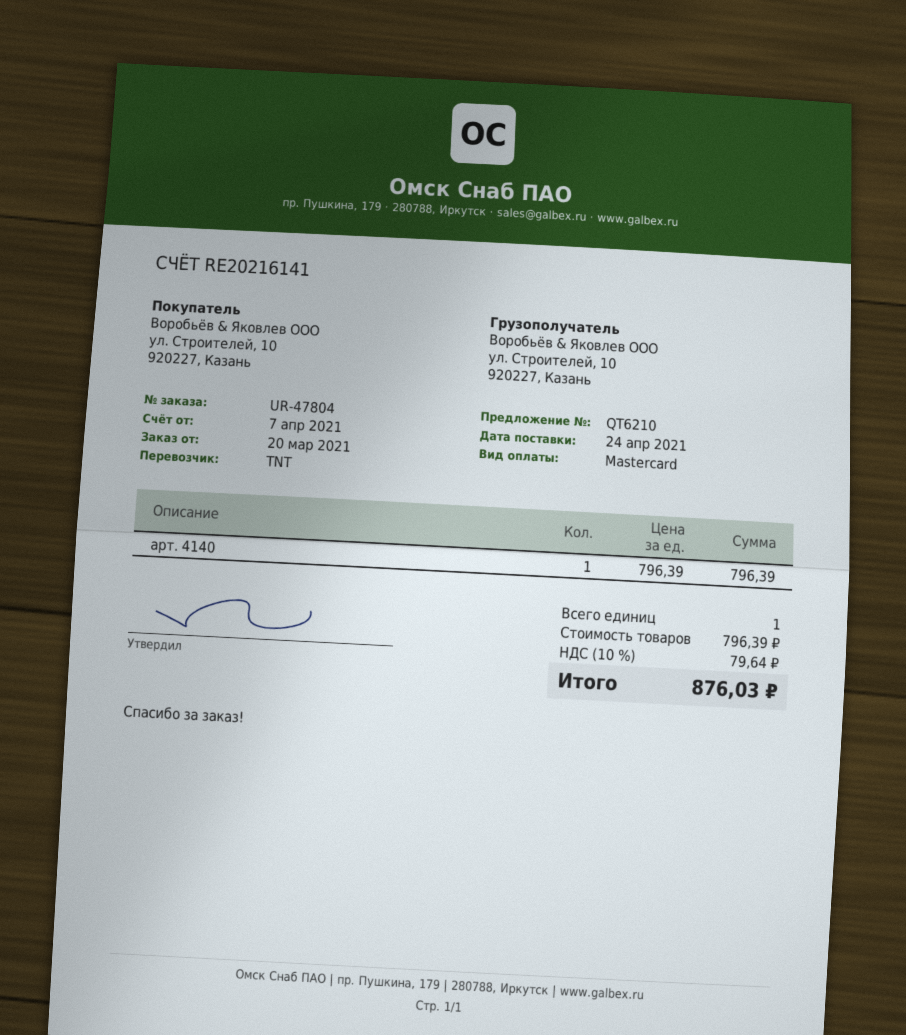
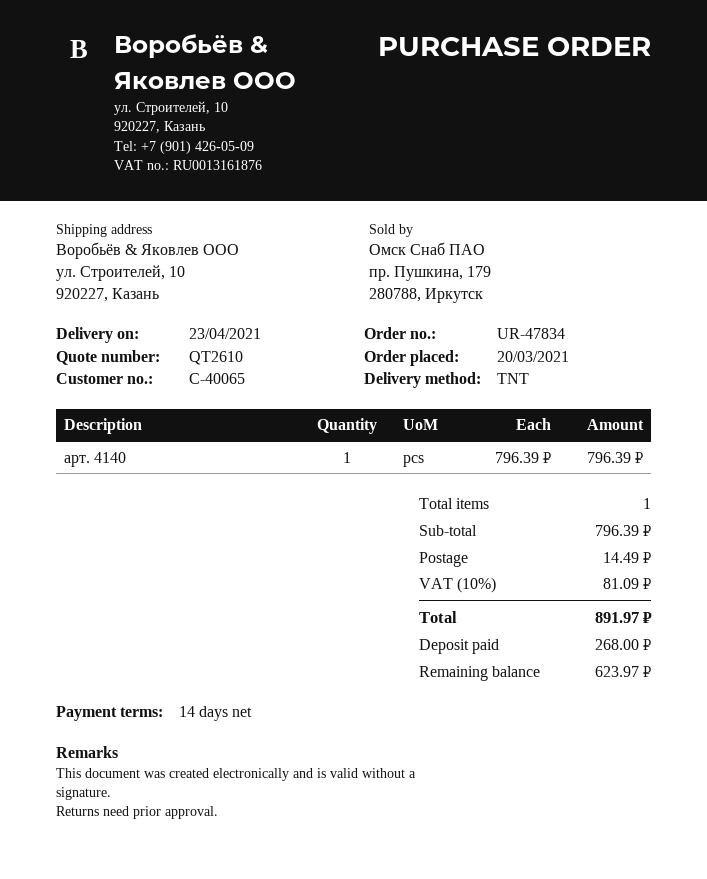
quote number: QT6210 -> QT2610
order number: UR-47804 -> UR-47834
delivery date: 2021-04-24 -> 2021-04-23
shipping: none -> 14.49
tax: 10% = 79.64 -> 10% = 81.09
total: 876.03 -> 891.97

